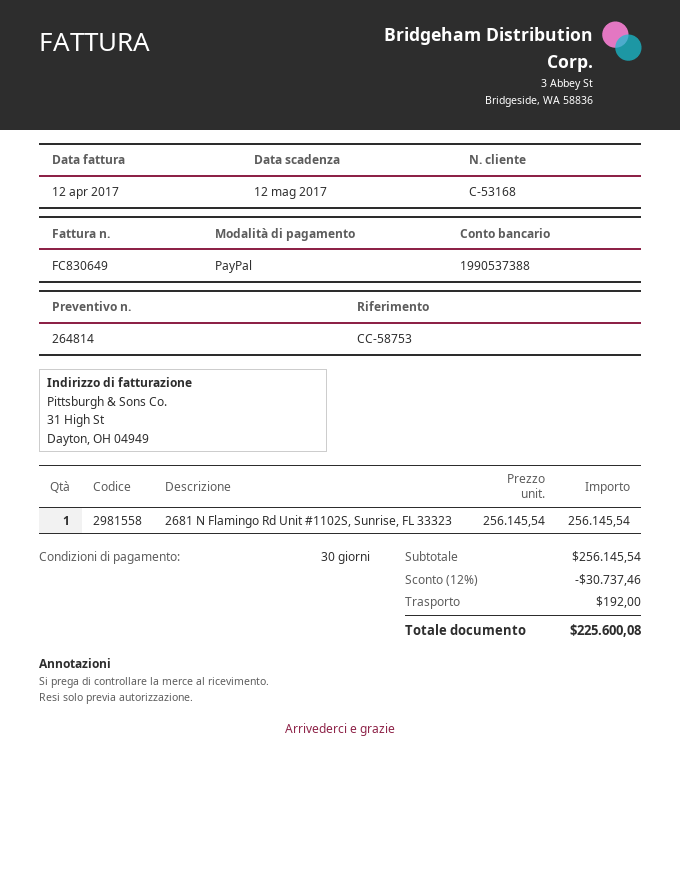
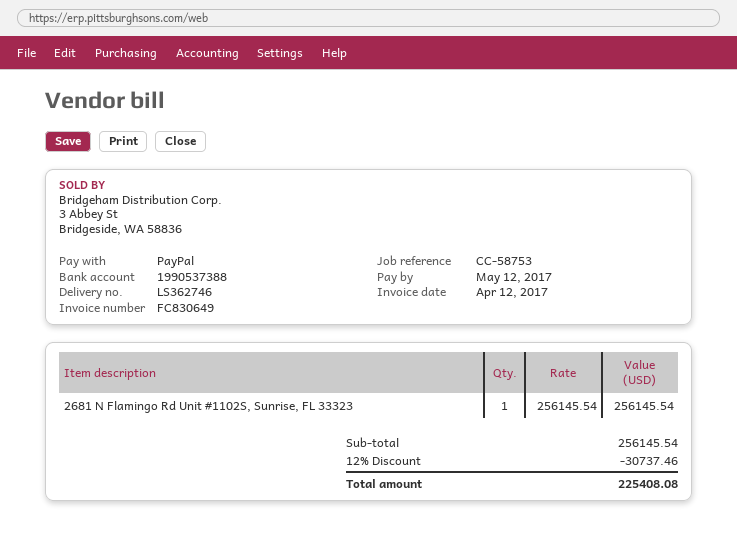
shipping: 192.00 -> none
total: 225600.08 -> 225408.08

